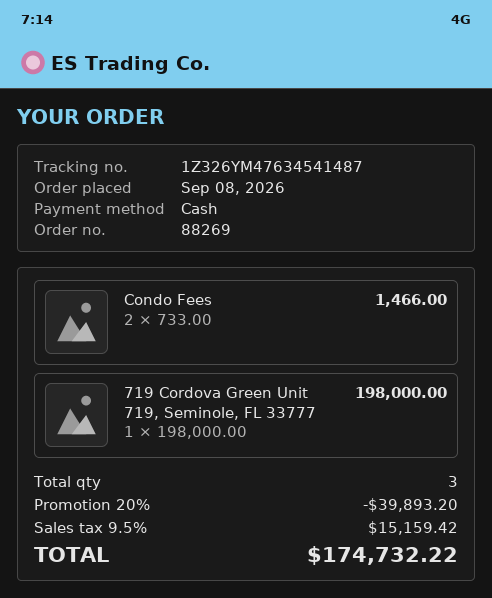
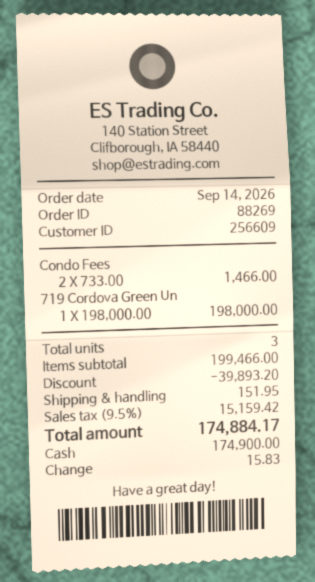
order date: 2026-09-08 -> 2026-09-14
shipping: none -> 151.95
total: 174732.22 -> 174884.17

